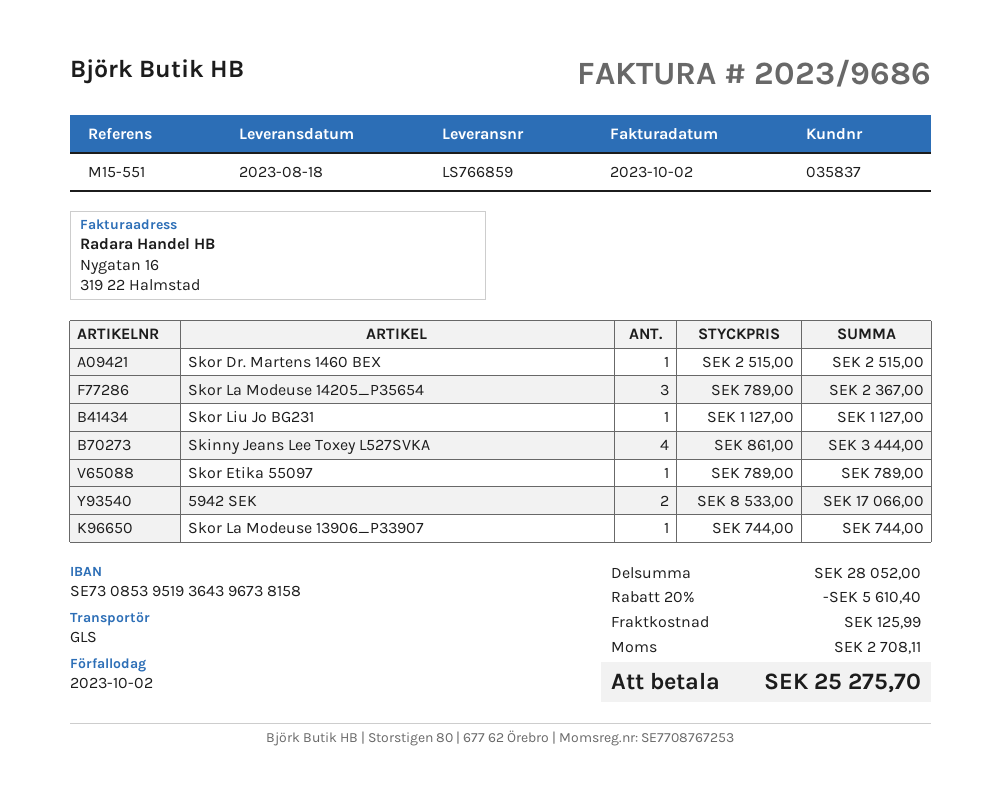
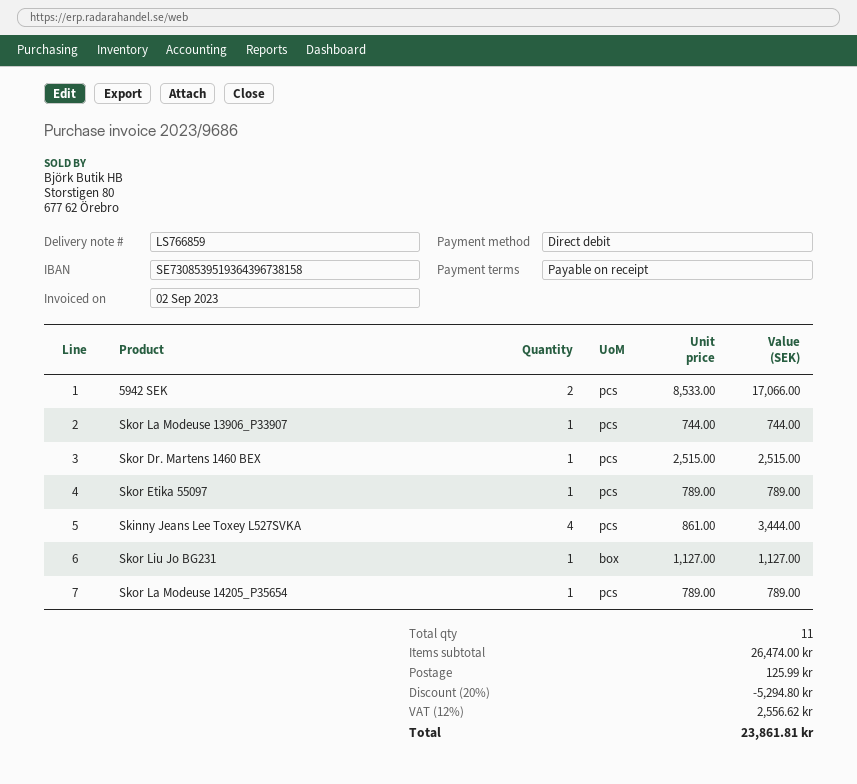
invoice date: 2023-10-02 -> 2023-09-02
Skor La Modeuse 14205_P35654: 3 x 789.00 = 2367.00 -> 1 x 789.00 = 789.00
subtotal: 28052.00 -> 26474.00
discount: 20% = 5610.40 -> 20% = 5294.80
tax: 2708.11 -> 2556.62
total: 25275.70 -> 23861.81

